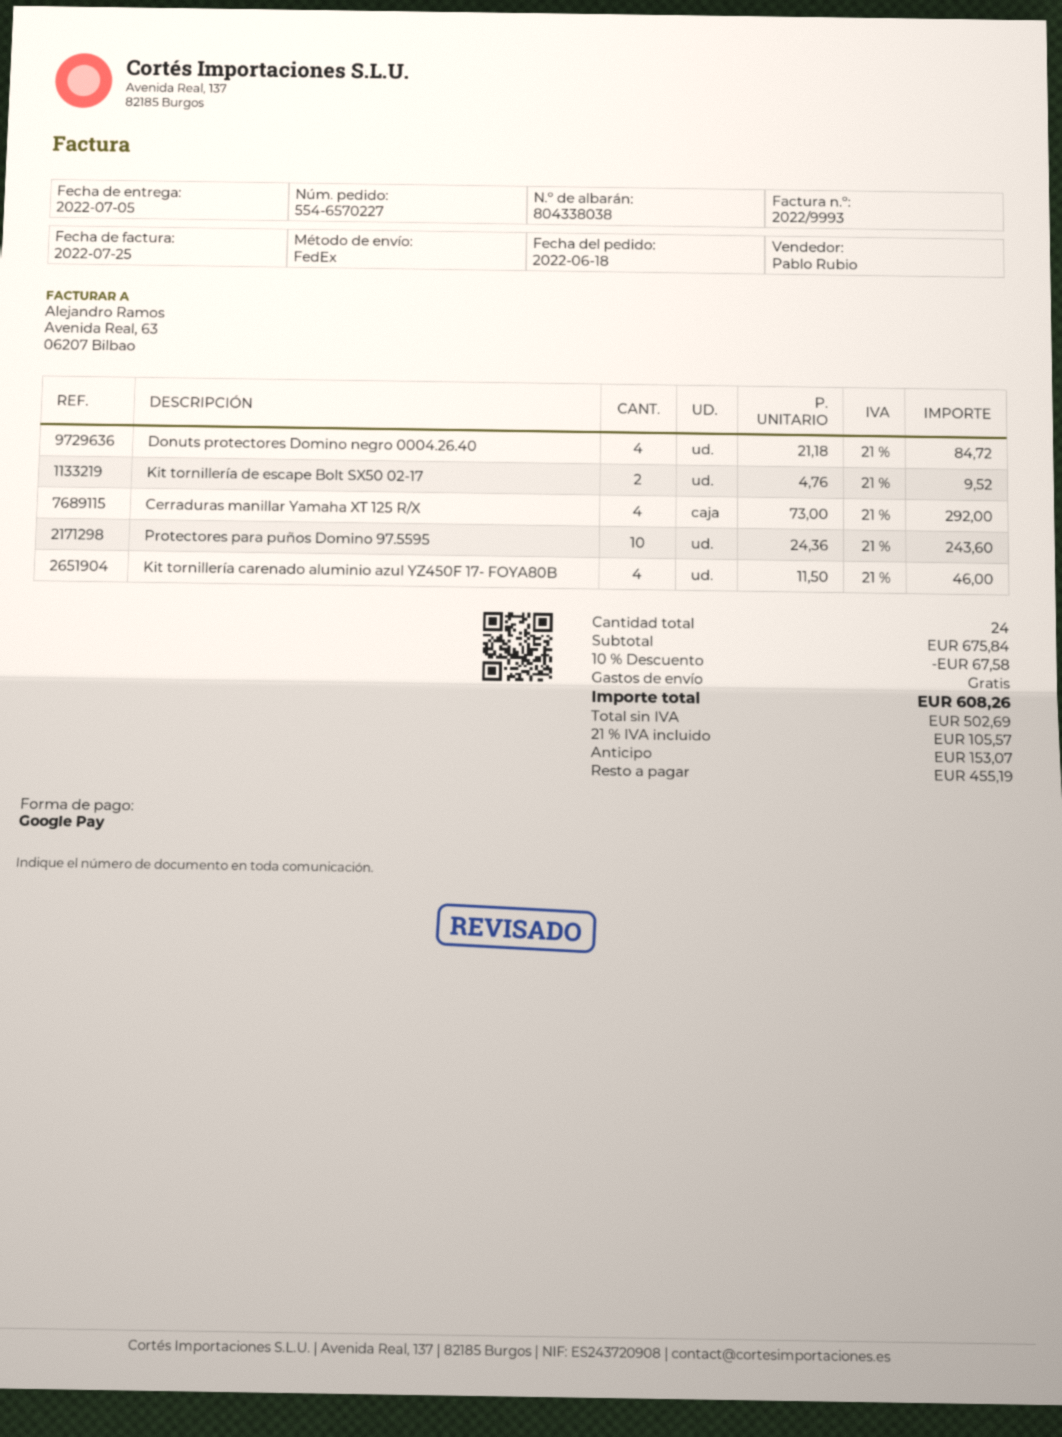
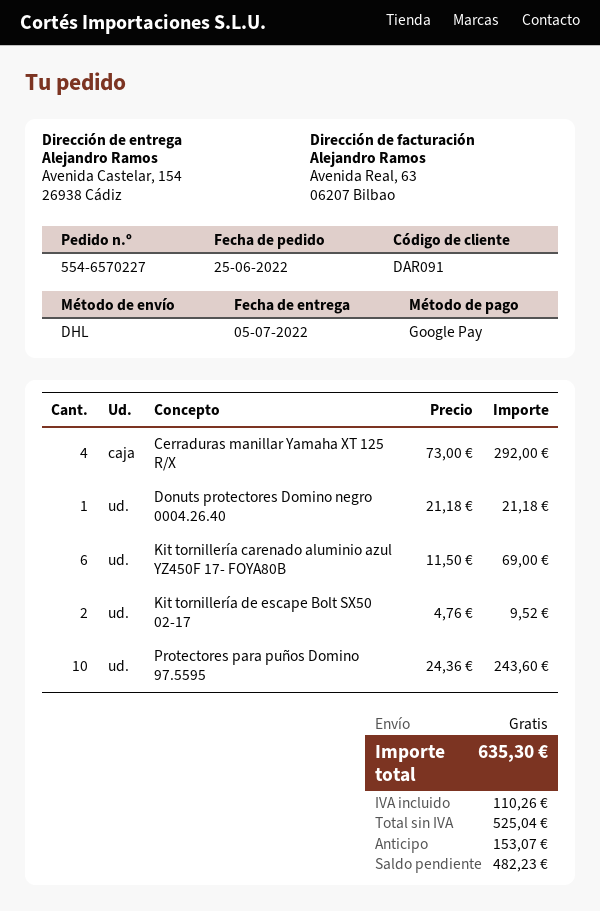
order date: 2022-06-18 -> 2022-06-25
shipping method: FedEx -> DHL
Donuts protectores Domino negro 0004.26.40: 4 x 21.18 = 84.72 -> 1 x 21.18 = 21.18
Kit tornillería carenado aluminio azul YZ450F 17- FOYA80B: 4 x 11.50 = 46.00 -> 6 x 11.50 = 69.00
discount: 10% = 67.58 -> none
net: 502.69 -> 525.04
tax: 105.57 -> 110.26
total: 608.26 -> 635.30
balance: 455.19 -> 482.23

